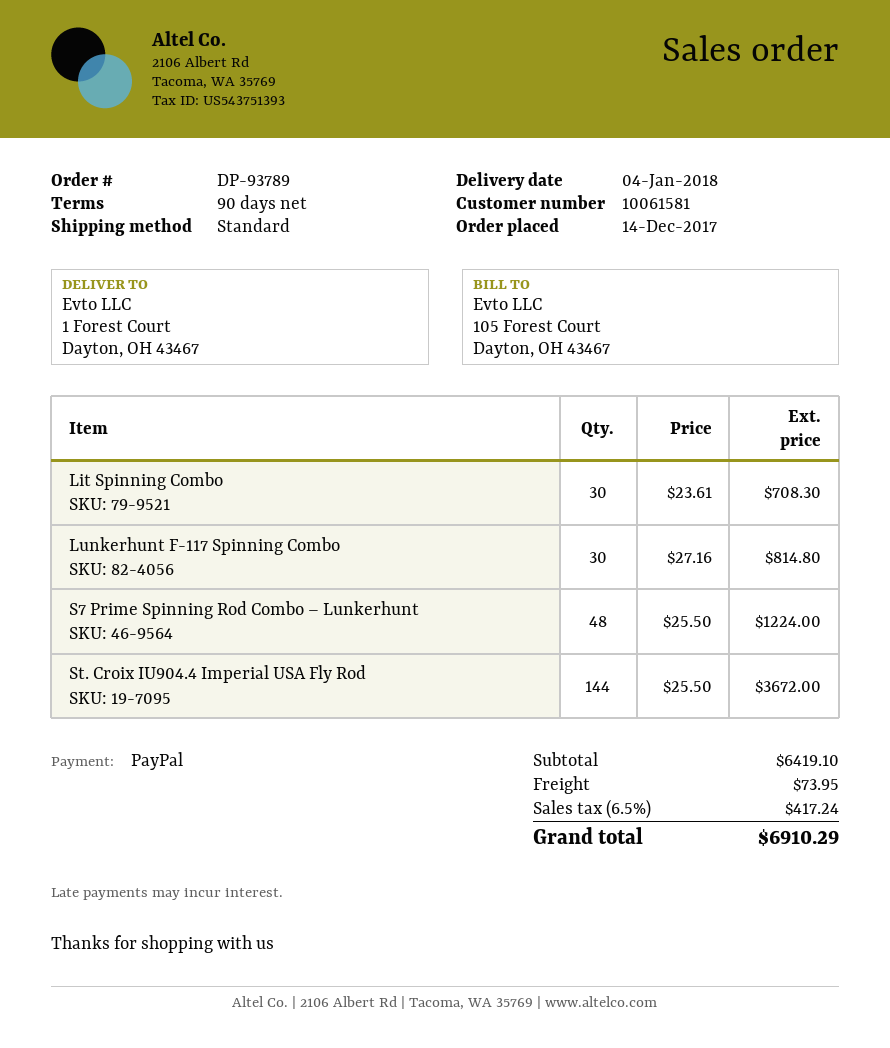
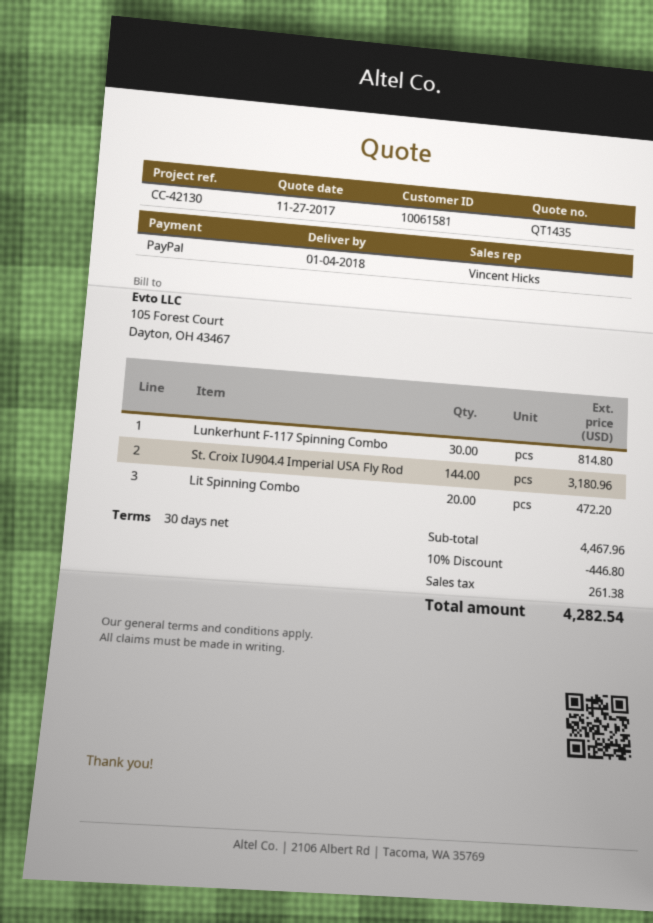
payment terms: 90 days -> 30 days
Lit Spinning Combo: 30 for 708.30 -> 20 for 472.20
S7 Prime Spinning Rod Combo – Lunkerhunt: 48 for 1224.00 -> none
St. Croix IU904.4 Imperial USA Fly Rod: 144 for 3672.00 -> 144 for 3180.96
subtotal: 6419.10 -> 4467.96
discount: none -> 10% = 446.80
shipping: 73.95 -> none
tax: 417.24 -> 261.38
total: 6910.29 -> 4282.54

